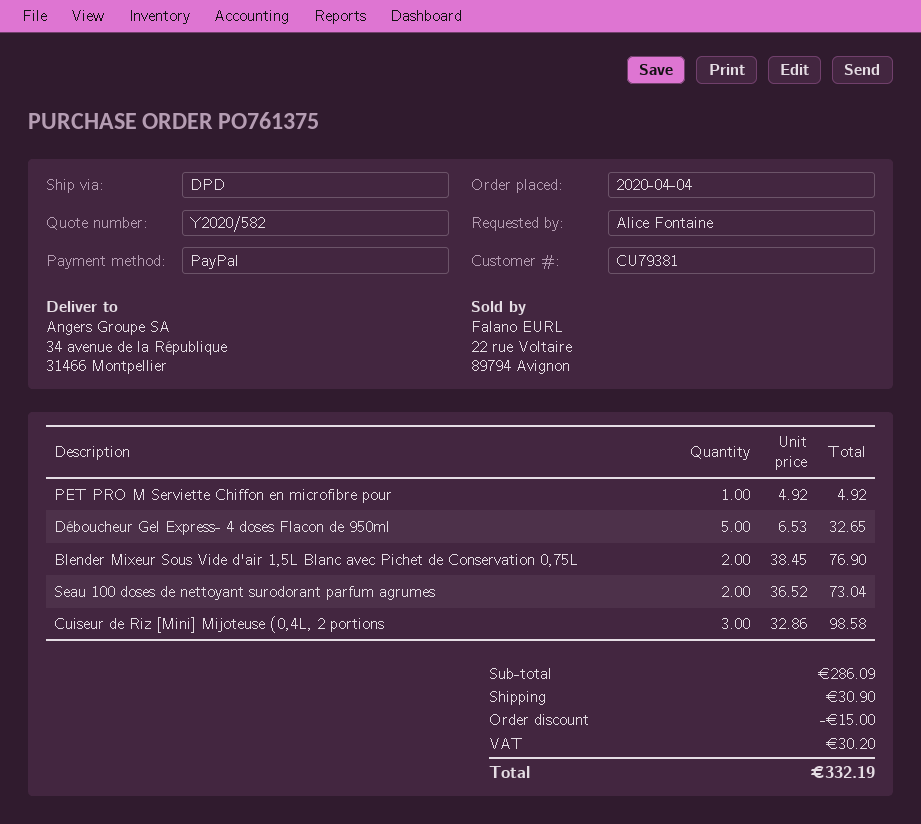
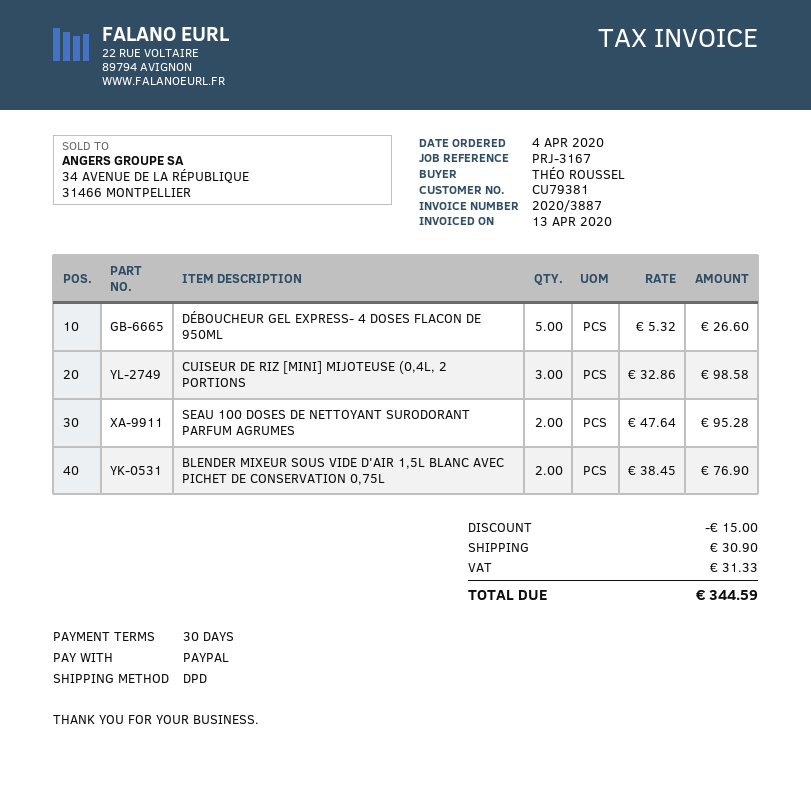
ordered by: Alice Fontaine -> THÉO ROUSSEL
PET PRO M Serviette Chiffon en microfibre pour: 1 x 4.92 = 4.92 -> none
Déboucheur Gel Express- 4 doses Flacon de 950ml: 5 x 6.53 = 32.65 -> 5 x 5.32 = 26.60
Seau 100 doses de nettoyant surodorant parfum agrumes: 2 x 36.52 = 73.04 -> 2 x 47.64 = 95.28
tax: 30.20 -> 31.33
total: 332.19 -> 344.59

